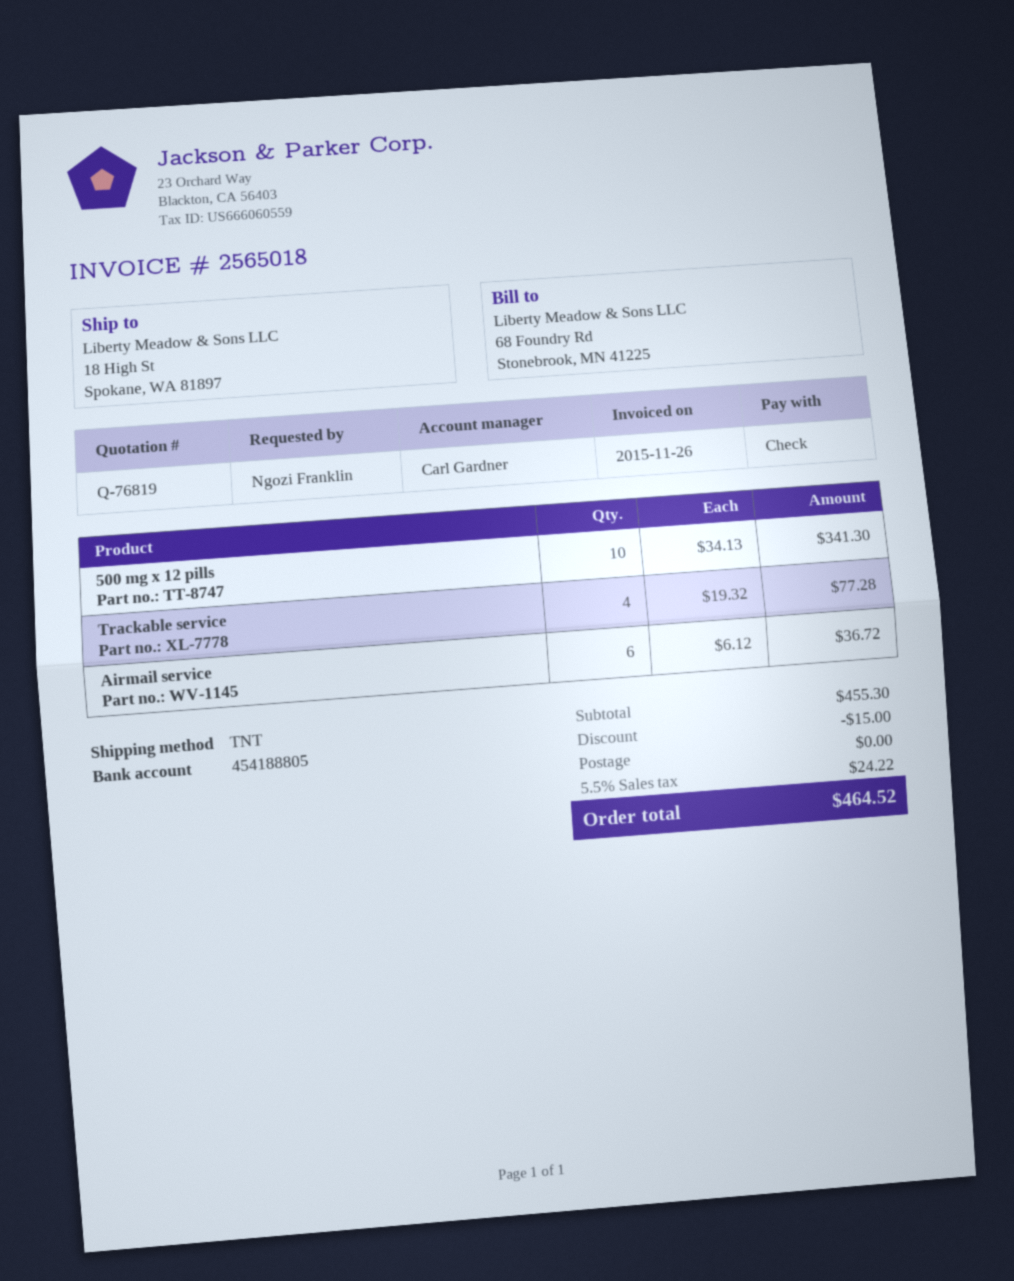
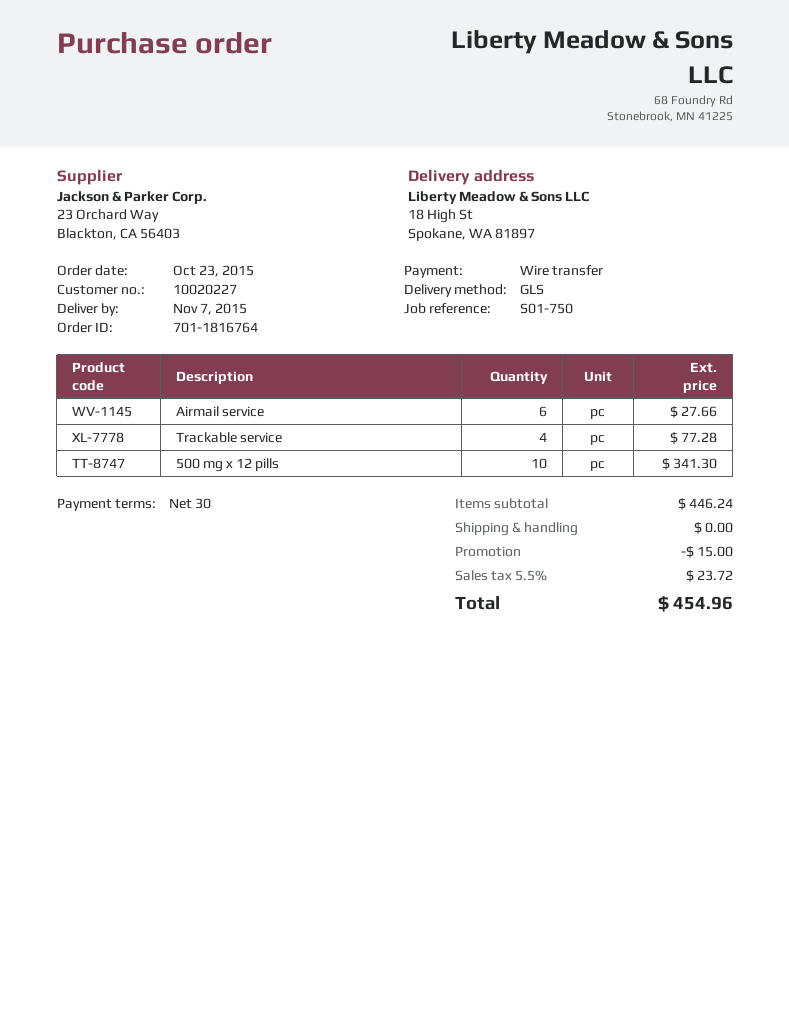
payment method: cheque -> bank transfer
shipping method: TNT -> GLS
Airmail service: 6 for 36.72 -> 6 for 27.66
subtotal: 455.30 -> 446.24
tax: 5.5% = 24.22 -> 5.5% = 23.72
total: 464.52 -> 454.96

